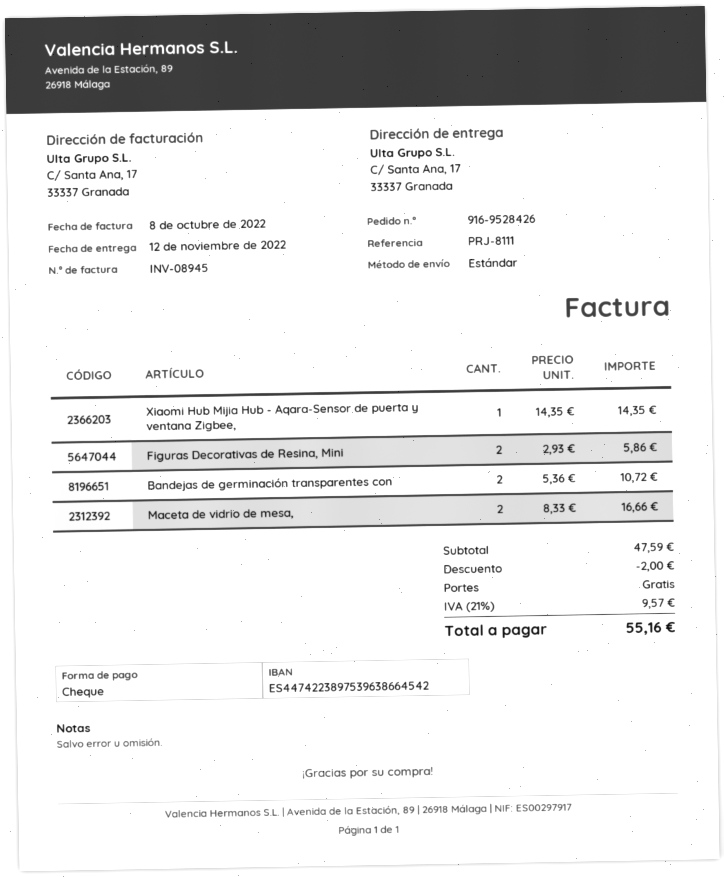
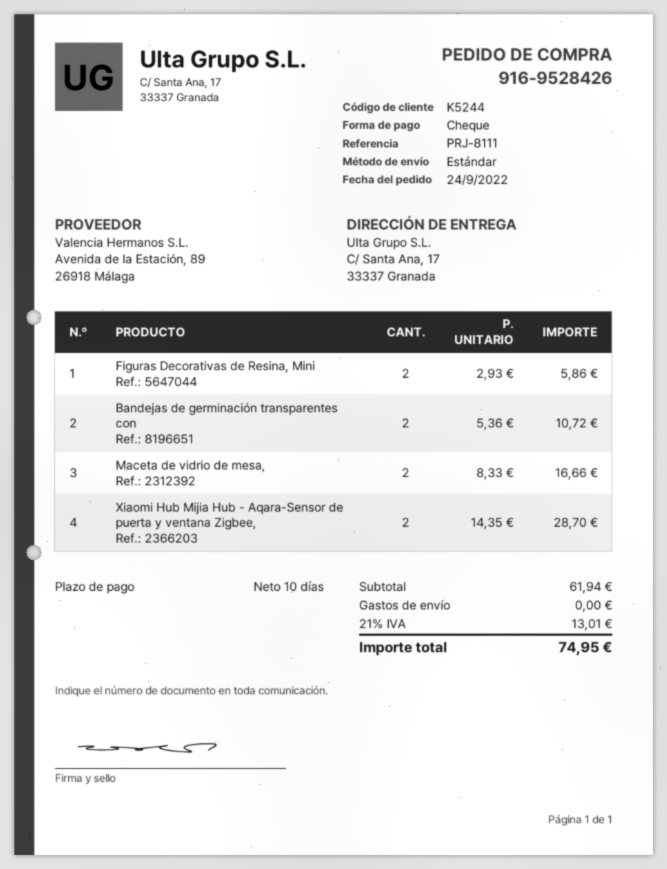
Xiaomi Hub Mijia Hub - Aqara-Sensor de puerta y ventana Zigbee,: 1 x 14.35 = 14.35 -> 2 x 14.35 = 28.70
subtotal: 47.59 -> 61.94
discount: 2.00 -> none
tax: 21% = 9.57 -> 21% = 13.01
total: 55.16 -> 74.95

